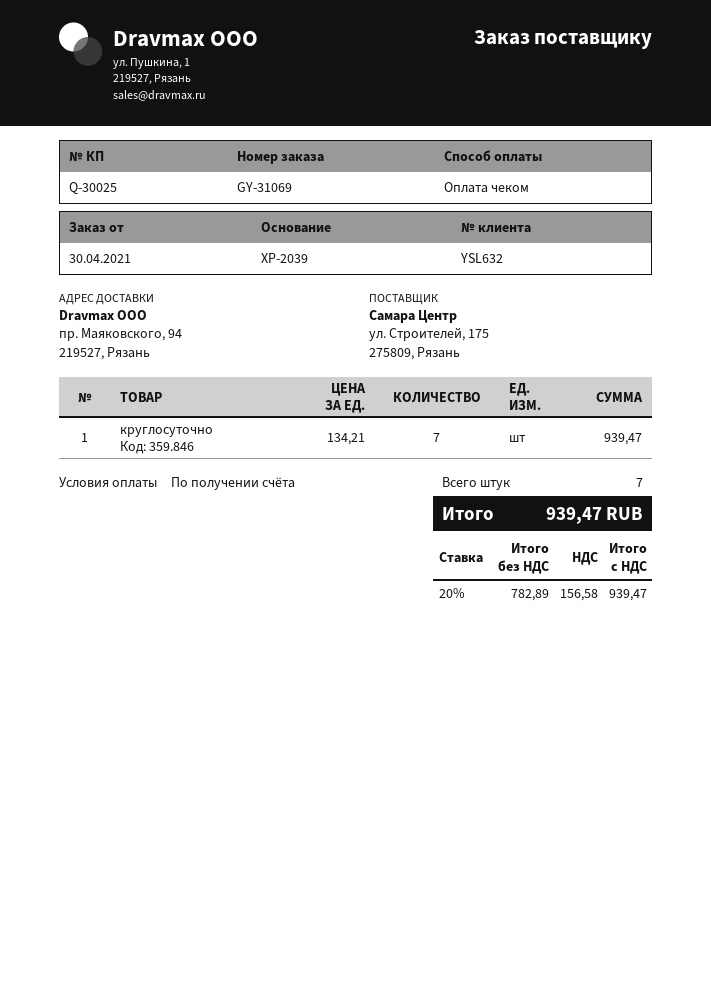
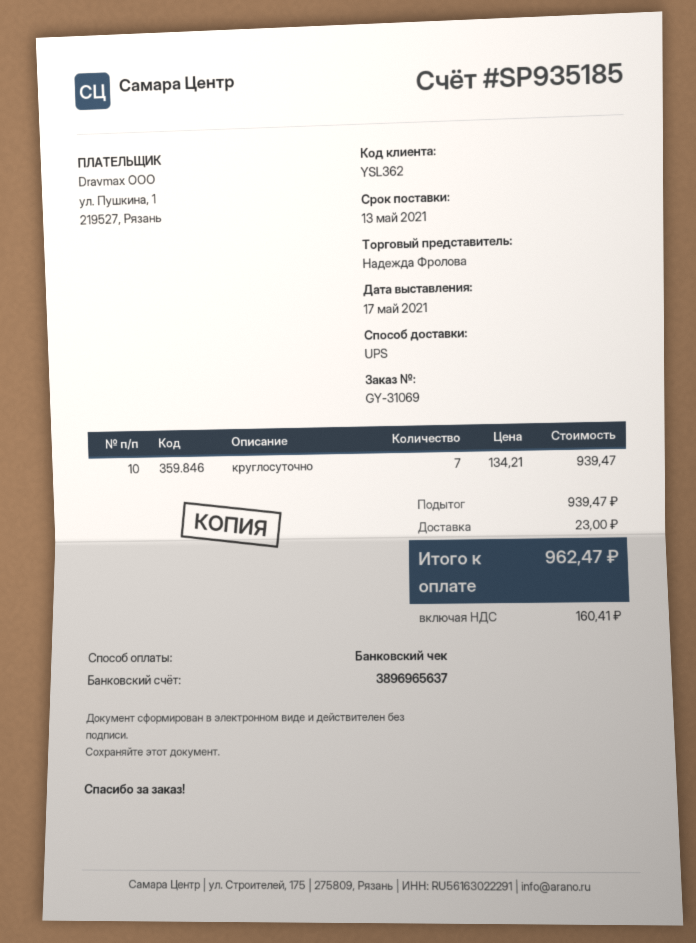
customer number: YSL632 -> YSL362
shipping: none -> 23.00
tax: 156.58 -> 160.41
total: 939.47 -> 962.47

